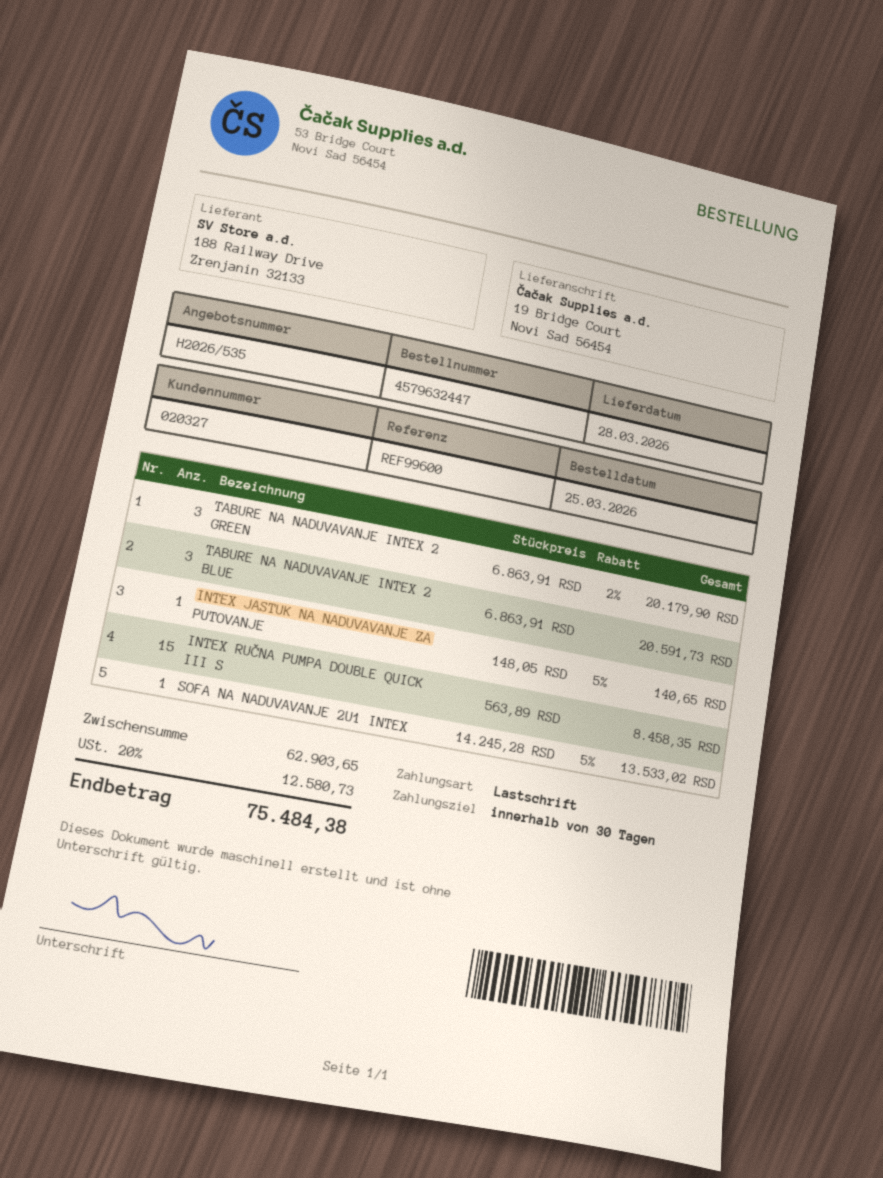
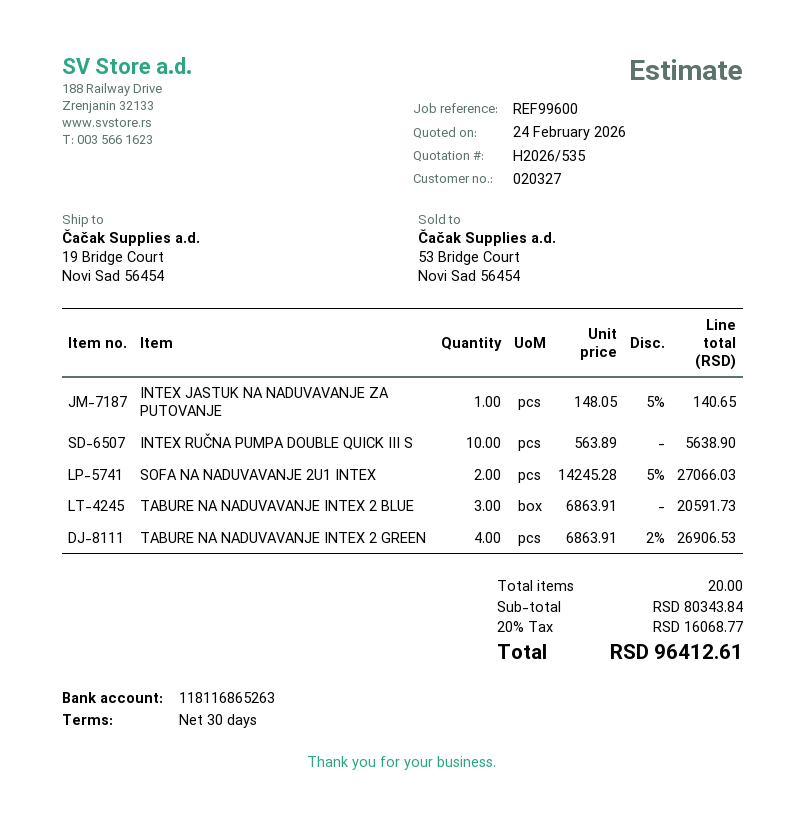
TABURE NA NADUVAVANJE INTEX 2 GREEN: 3 x 6863.91 - 2% = 20179.90 -> 4 x 6863.91 - 2% = 26906.53
INTEX RUČNA PUMPA DOUBLE QUICK III S: 15 x 563.89 = 8458.35 -> 10 x 563.89 = 5638.90
SOFA NA NADUVAVANJE 2U1 INTEX: 1 x 14245.28 - 5% = 13533.02 -> 2 x 14245.28 - 5% = 27066.03
subtotal: 62903.65 -> 80343.84
tax: 20% = 12580.73 -> 20% = 16068.77
total: 75484.38 -> 96412.61

